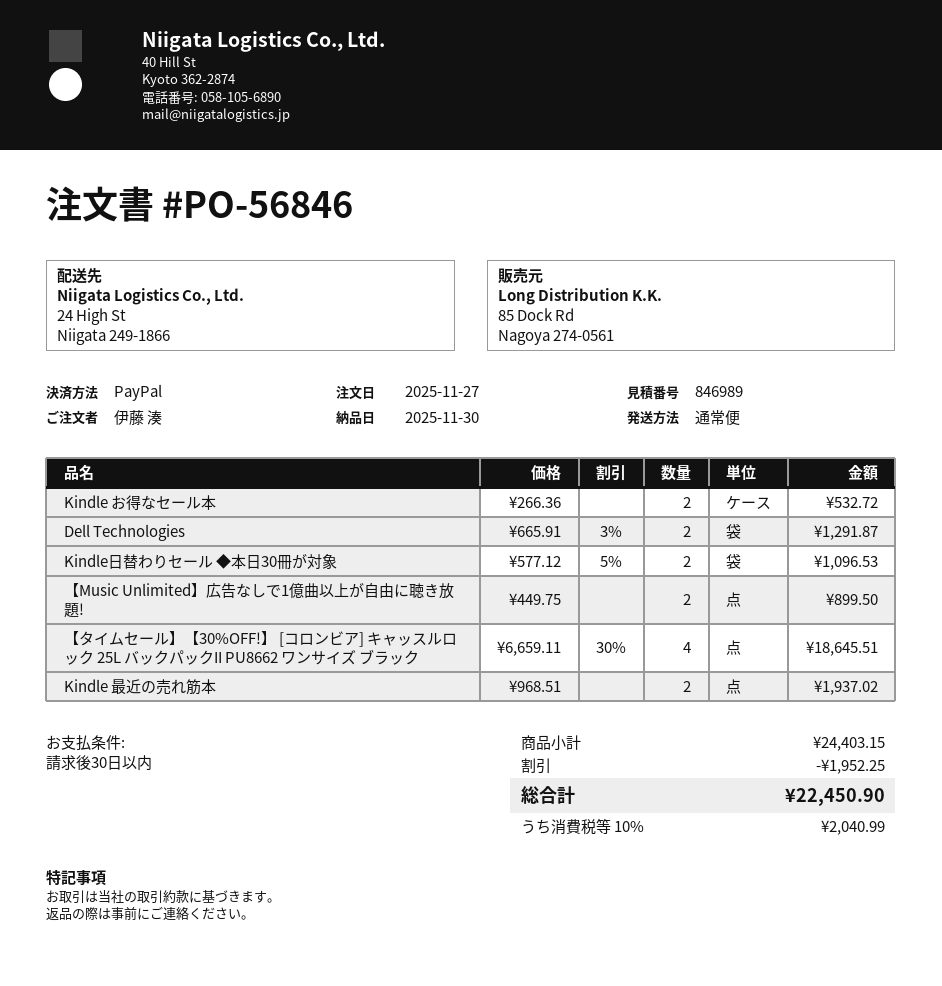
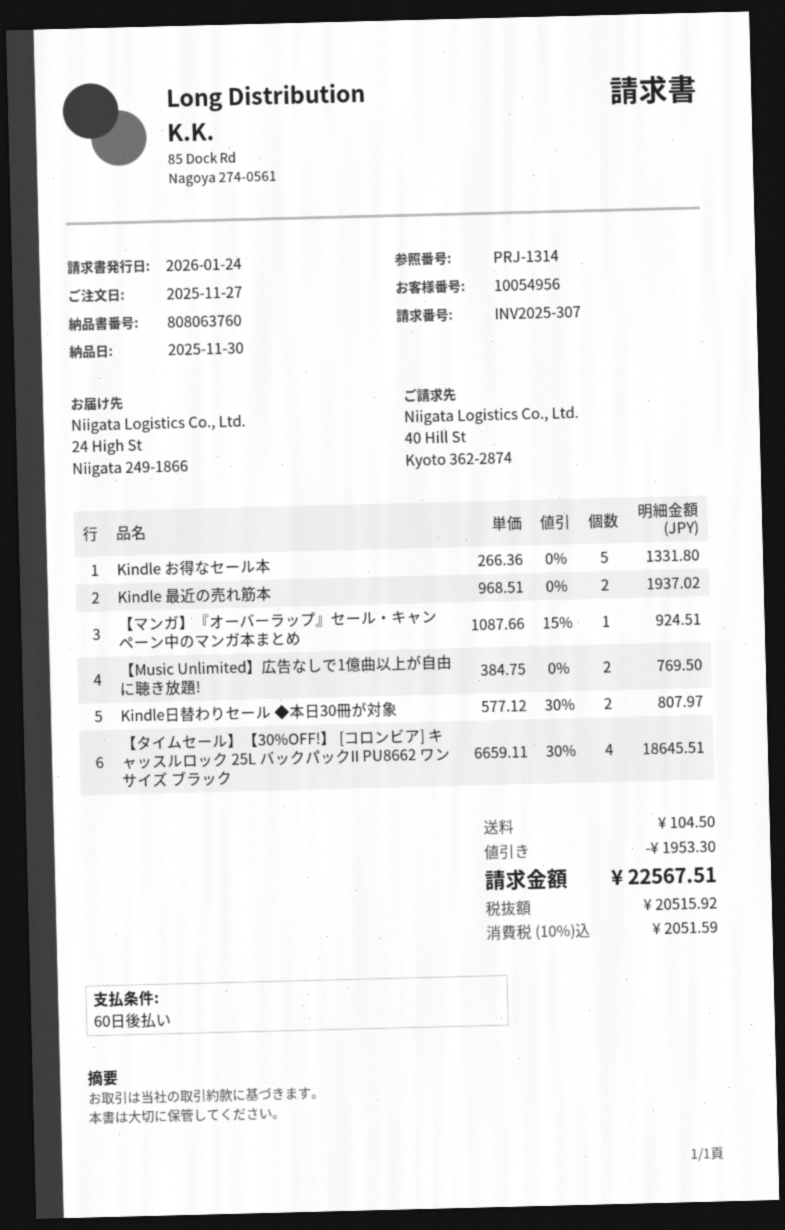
payment terms: 30 days -> 60 days
Kindle お得なセール本: 2 x 266.36 = 532.72 -> 5 x 266.36 = 1331.80
Dell Technologies: 2 x 665.91 - 3% = 1291.87 -> none
Kindle日替わりセール ◆本日30冊が対象: 2 x 577.12 - 5% = 1096.53 -> 2 x 577.12 - 30% = 807.97
【Music Unlimited】広告なしで1億曲以上が自由に聴き放題!: 2 x 449.75 = 899.50 -> 2 x 384.75 = 769.50
【マンガ】『オーバーラップ』セール・キャンペーン中のマンガ本まとめ: none -> 1 x 1087.66 - 15% = 924.51
discount: 1952.25 -> 1953.30
shipping: none -> 104.50
tax: 10% = 2040.99 -> 10% = 2051.59
total: 22450.90 -> 22567.51

